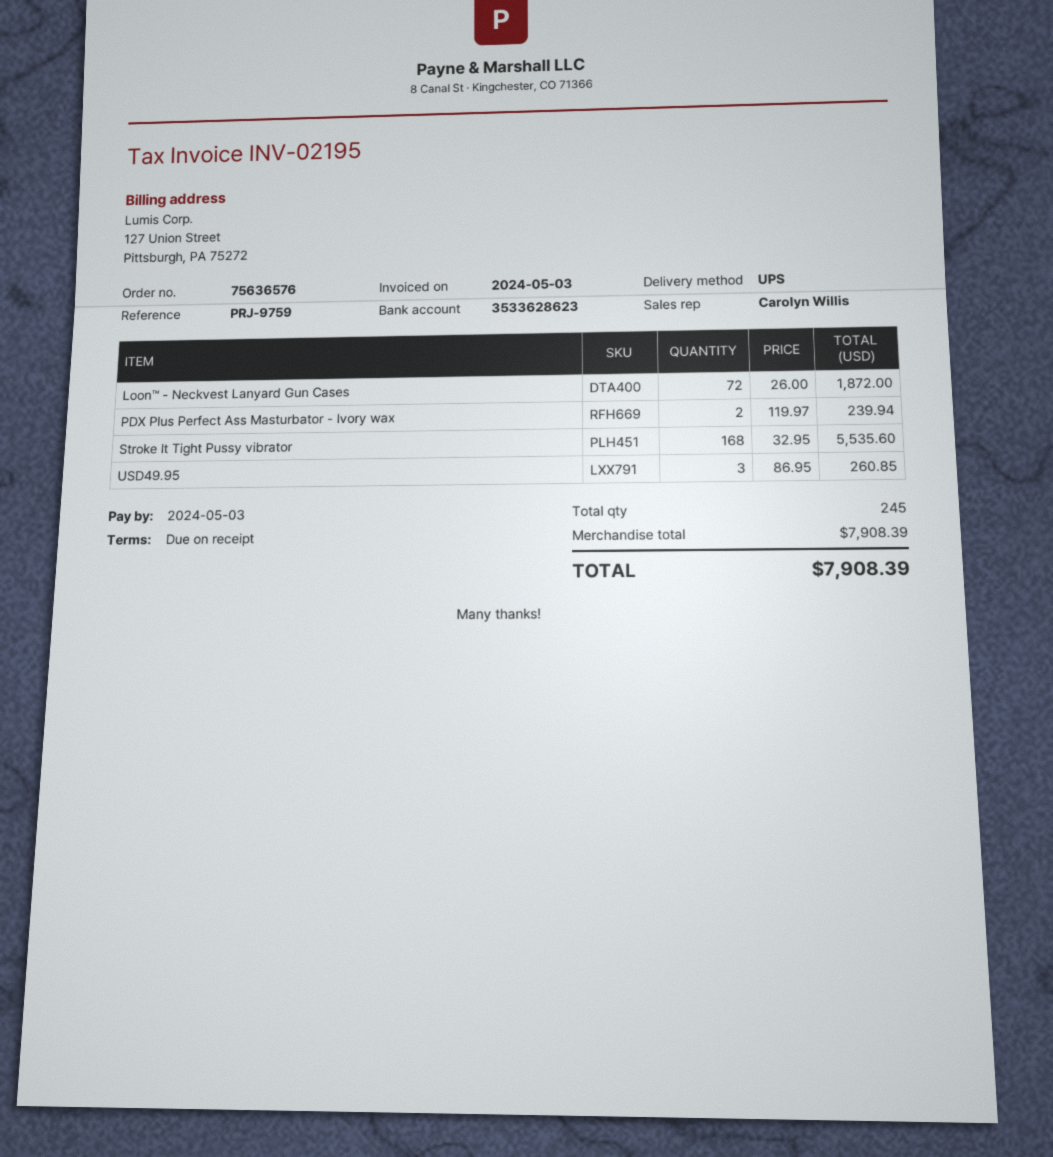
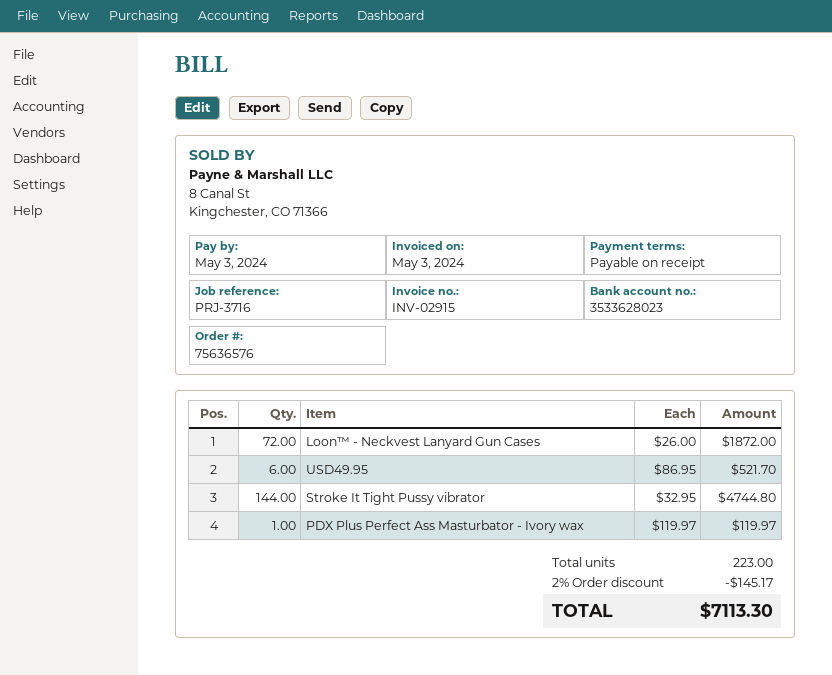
invoice number: INV-02195 -> INV-02915
reference: PRJ-9759 -> PRJ-3716
bank account: 3533628623 -> 3533628023
PDX Plus Perfect Ass Masturbator - Ivory wax: 2 x 119.97 = 239.94 -> 1 x 119.97 = 119.97
Stroke It Tight Pussy vibrator: 168 x 32.95 = 5535.60 -> 144 x 32.95 = 4744.80
USD49.95: 3 x 86.95 = 260.85 -> 6 x 86.95 = 521.70
total quantity: 245 -> 223
discount: none -> 2% = 145.17
total: 7908.39 -> 7113.30

